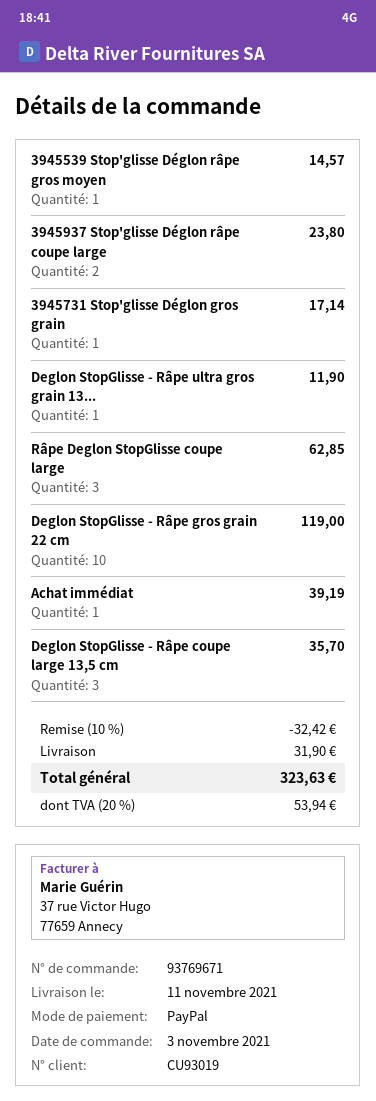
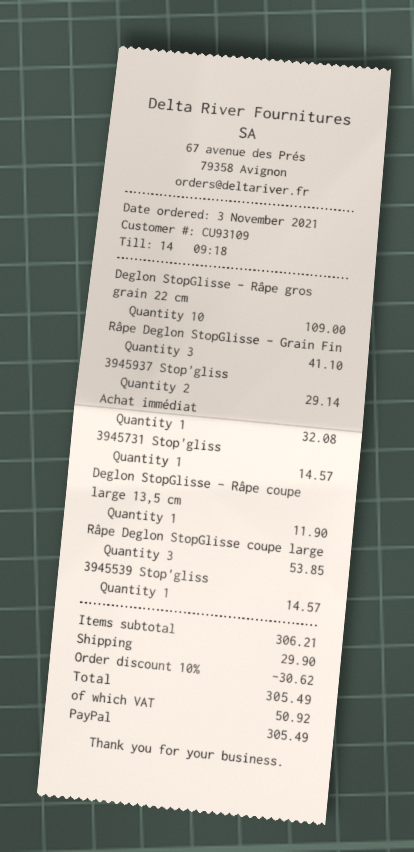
customer number: CU93019 -> CU93109
3945937 Stop'glisse Déglon râpe coupe large: 2 for 23.80 -> 2 for 29.14
3945731 Stop'glisse Déglon gros grain: 1 for 17.14 -> 1 for 14.57
Deglon StopGlisse - Râpe ultra gros grain 13...: 1 for 11.90 -> none
Râpe Deglon StopGlisse coupe large: 3 for 62.85 -> 3 for 53.85
Deglon StopGlisse - Râpe gros grain 22 cm: 10 for 119.00 -> 10 for 109.00
Achat immédiat: 1 for 39.19 -> 1 for 32.08
Deglon StopGlisse - Râpe coupe large 13,5 cm: 3 for 35.70 -> 1 for 11.90
Râpe Deglon StopGlisse - Grain Fin: none -> 3 for 41.10
discount: 10% = 32.42 -> 10% = 30.62
shipping: 31.90 -> 29.90
tax: 53.94 -> 50.92
total: 323.63 -> 305.49

